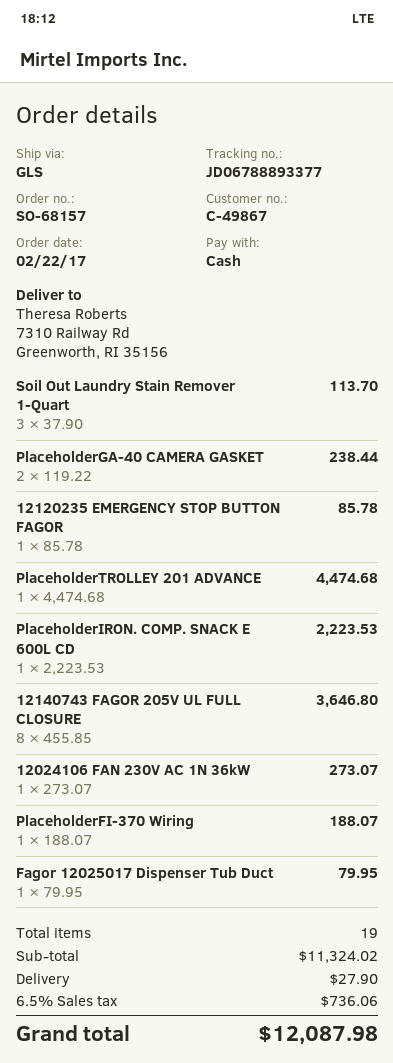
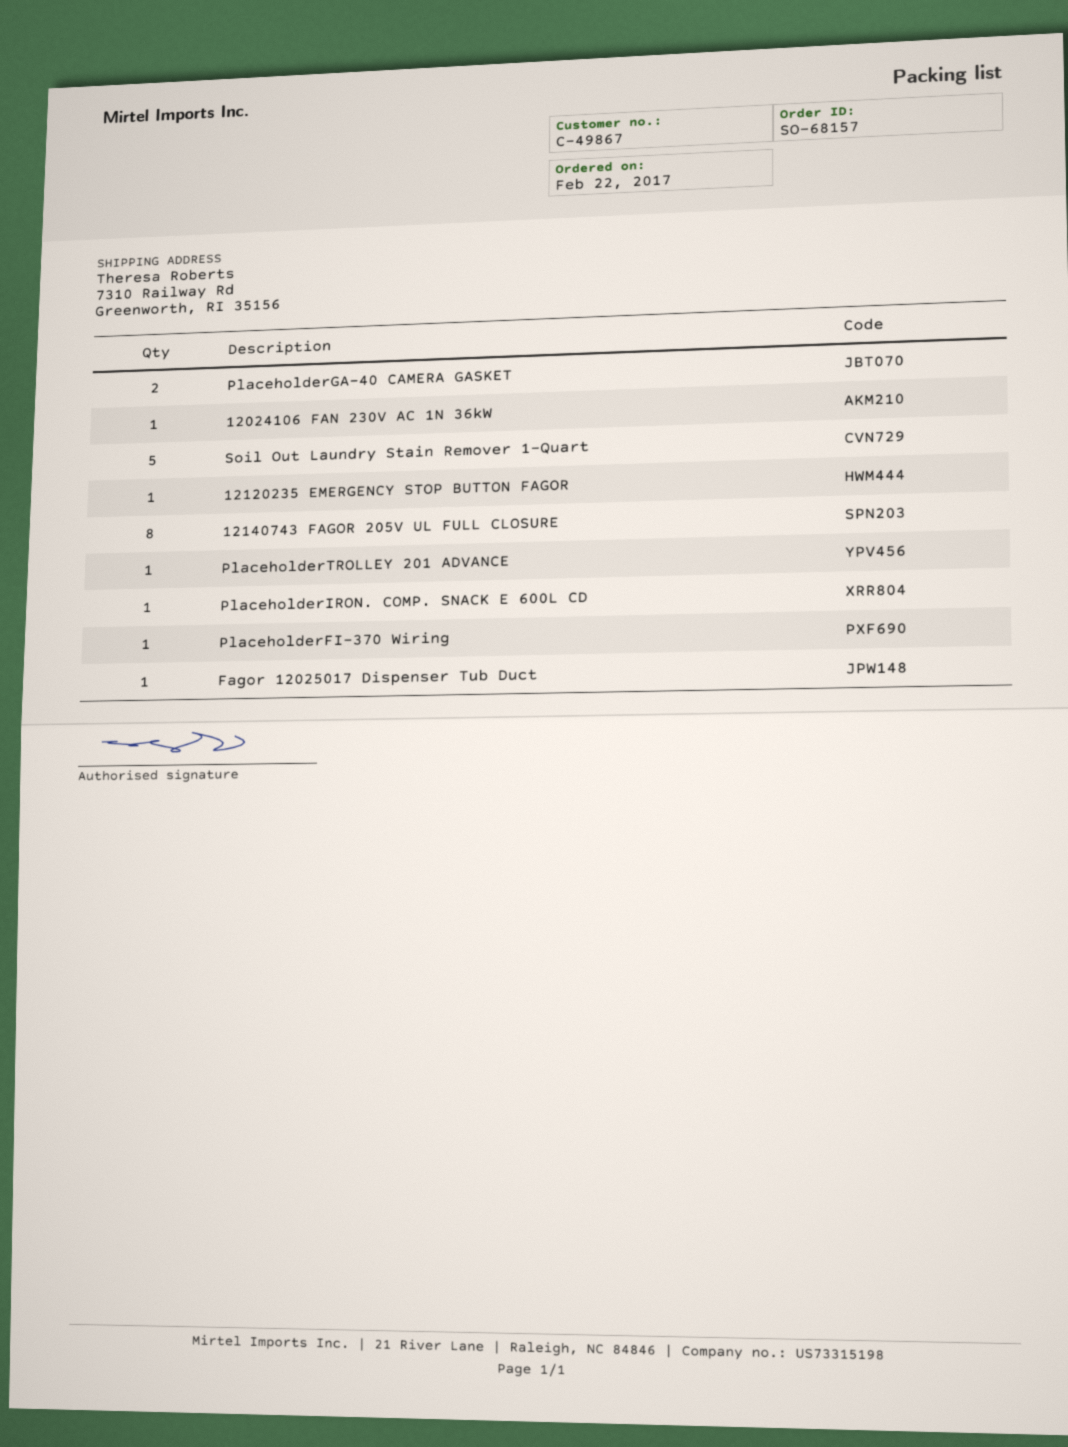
Soil Out Laundry Stain Remover 1-Quart: 3 -> 5

